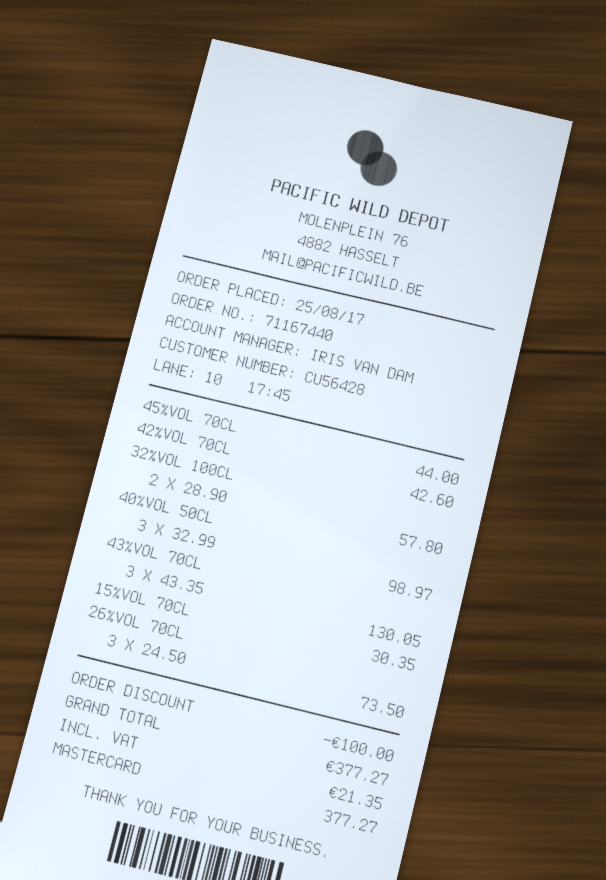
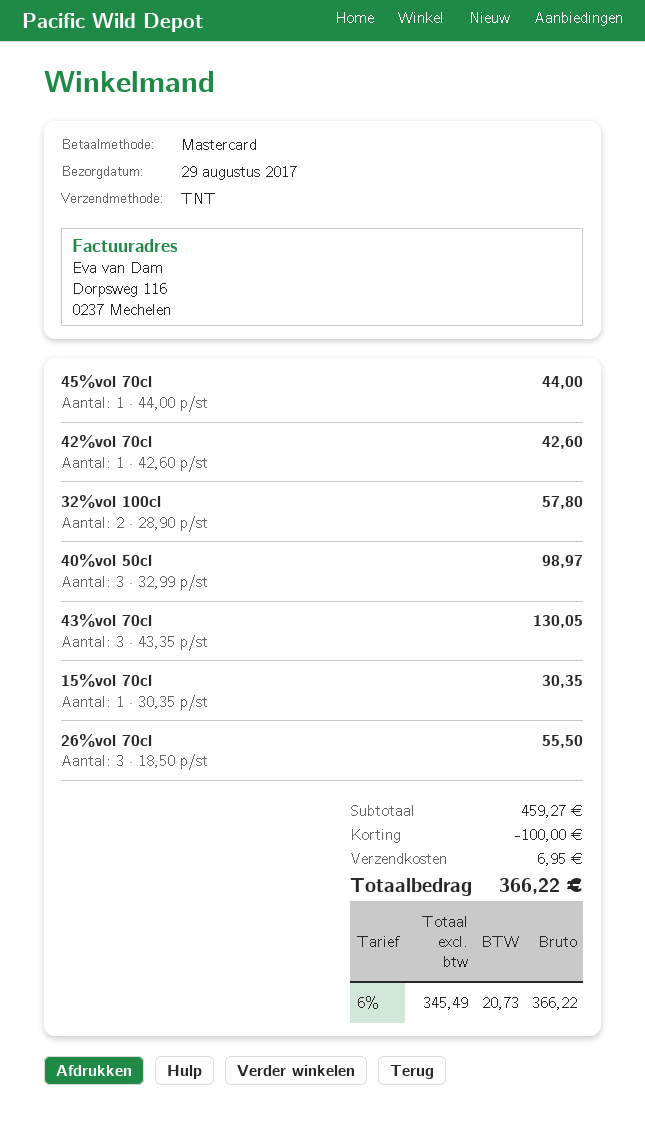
26%VOL 70CL: 3 x 24.50 = 73.50 -> 3 x 18.50 = 55.50
shipping: none -> 6.95
tax: 21.35 -> 20.73
total: 377.27 -> 366.22

